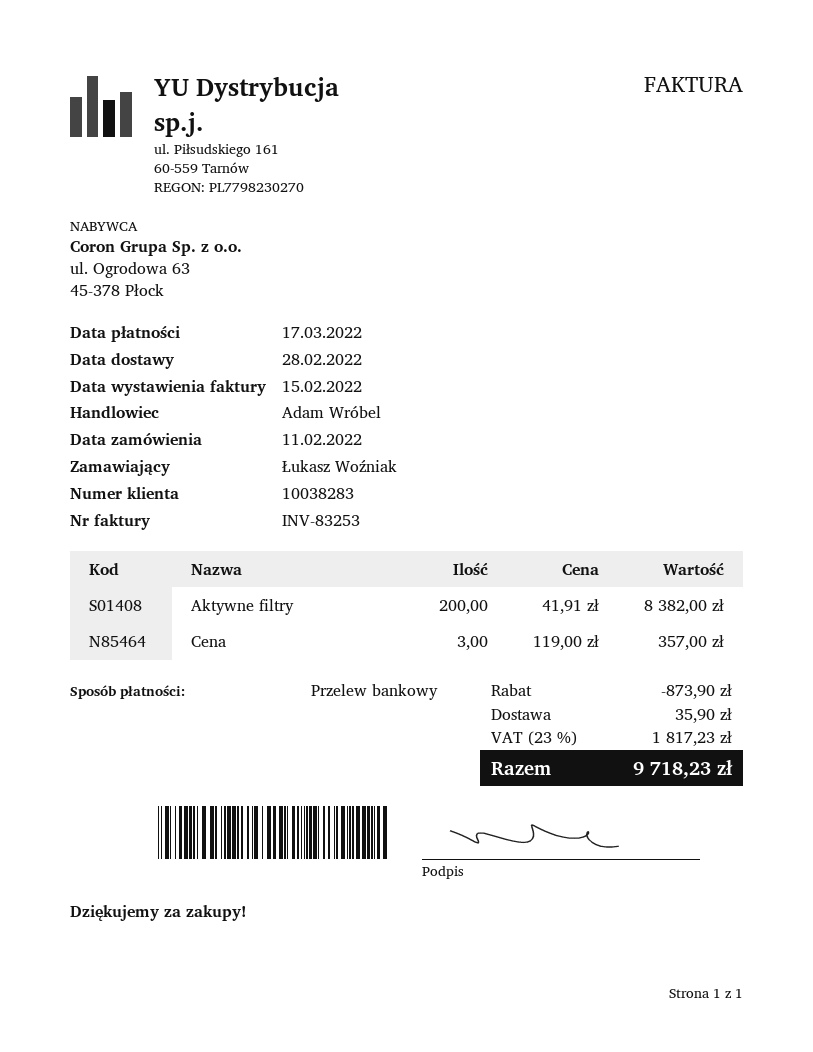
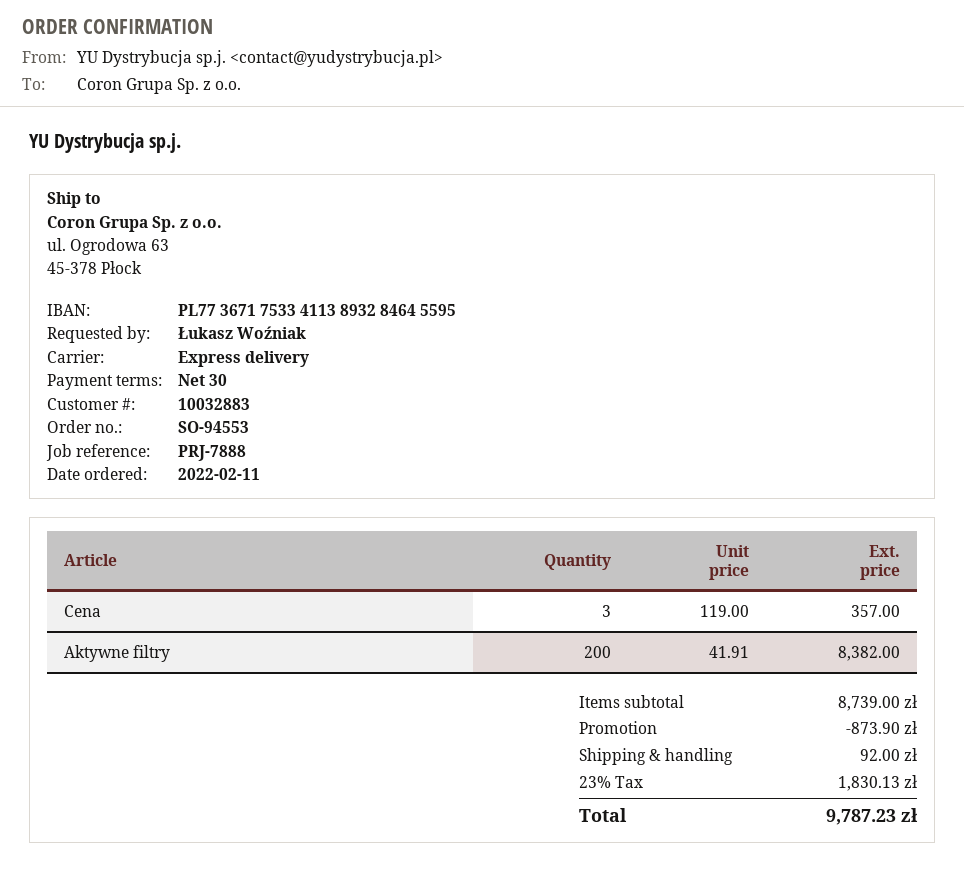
customer number: 10038283 -> 10032883
shipping: 35.90 -> 92.00
tax: 23% = 1817.23 -> 23% = 1830.13
total: 9718.23 -> 9787.23

